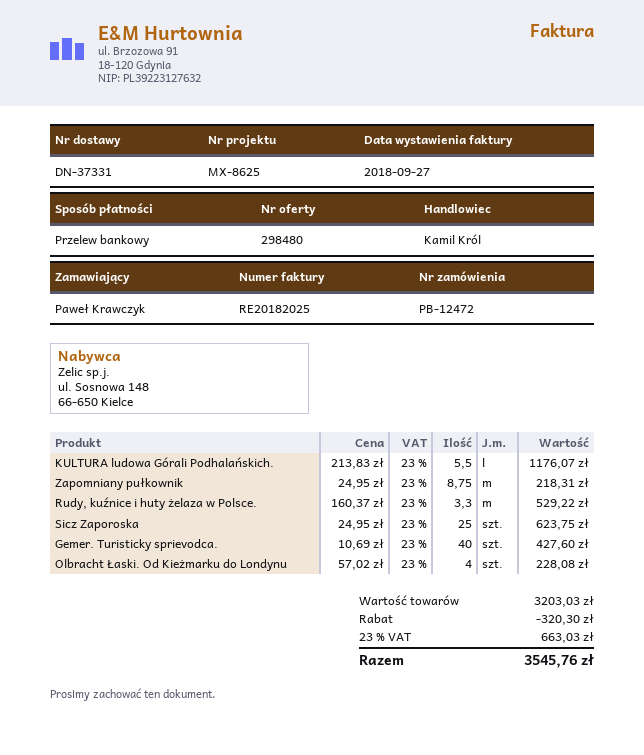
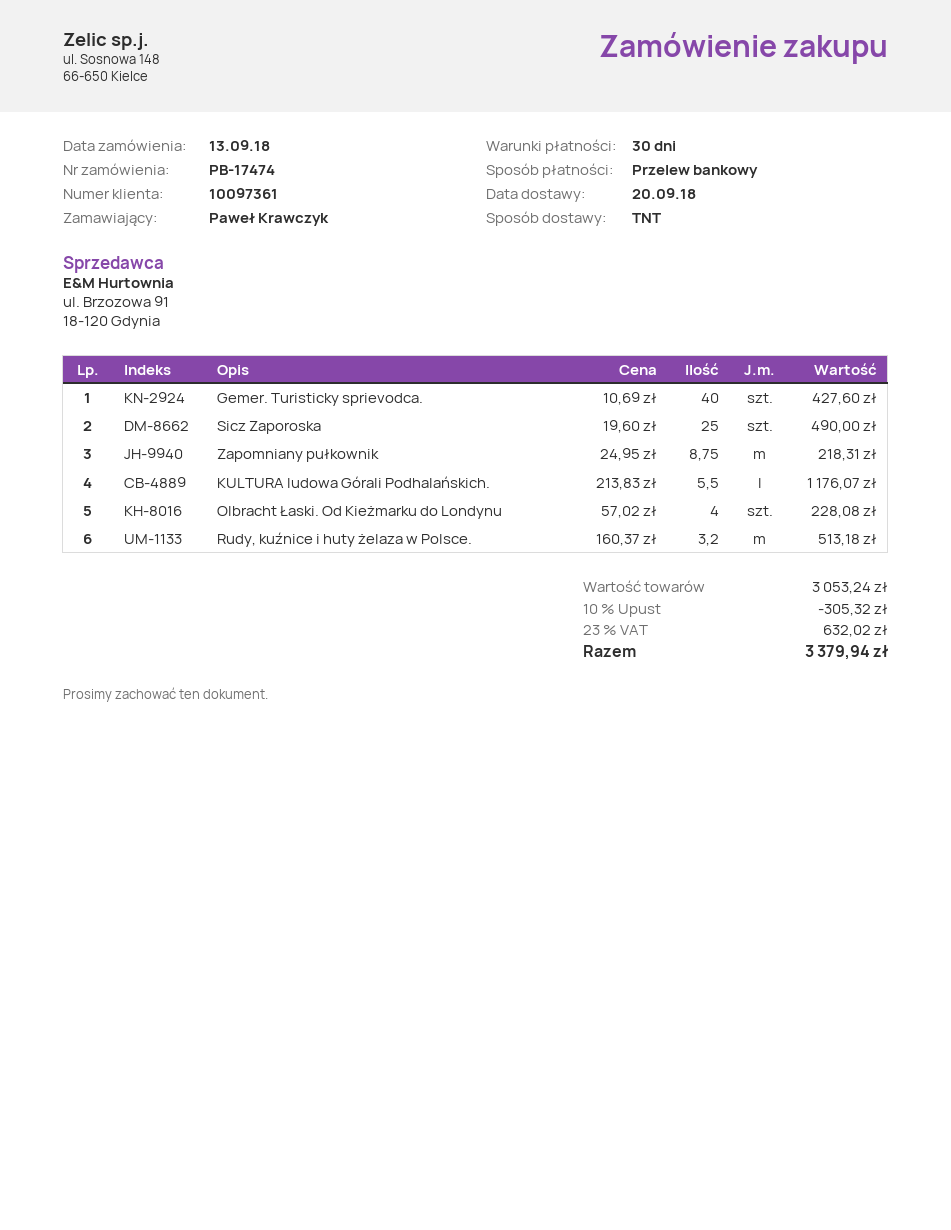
order number: PB-12472 -> PB-17474
Rudy, kuźnice i huty żelaza w Polsce.: 3.3 x 160.37 = 529.22 -> 3.2 x 160.37 = 513.18
Sicz Zaporoska: 25 x 24.95 = 623.75 -> 25 x 19.60 = 490.00
subtotal: 3203.03 -> 3053.24
discount: 320.30 -> 305.32
tax: 23% = 663.03 -> 23% = 632.02
total: 3545.76 -> 3379.94

